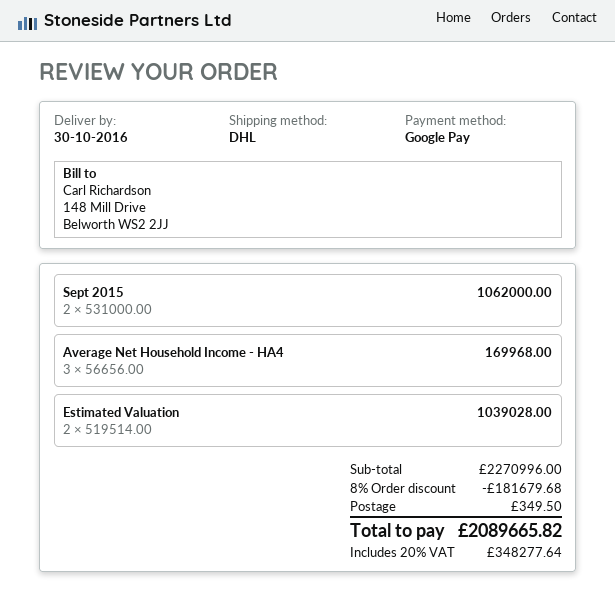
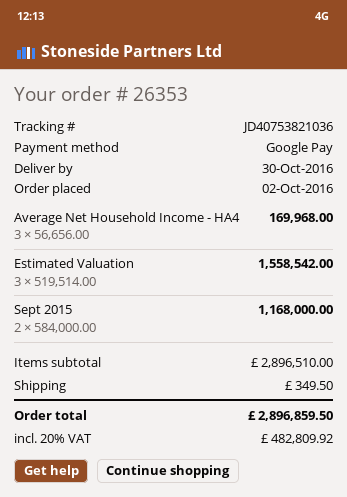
Sept 2015: 2 x 531000.00 = 1062000.00 -> 2 x 584000.00 = 1168000.00
Estimated Valuation: 2 x 519514.00 = 1039028.00 -> 3 x 519514.00 = 1558542.00
subtotal: 2270996.00 -> 2896510.00
discount: 8% = 181679.68 -> none
tax: 20% = 348277.64 -> 20% = 482809.92
total: 2089665.82 -> 2896859.50

